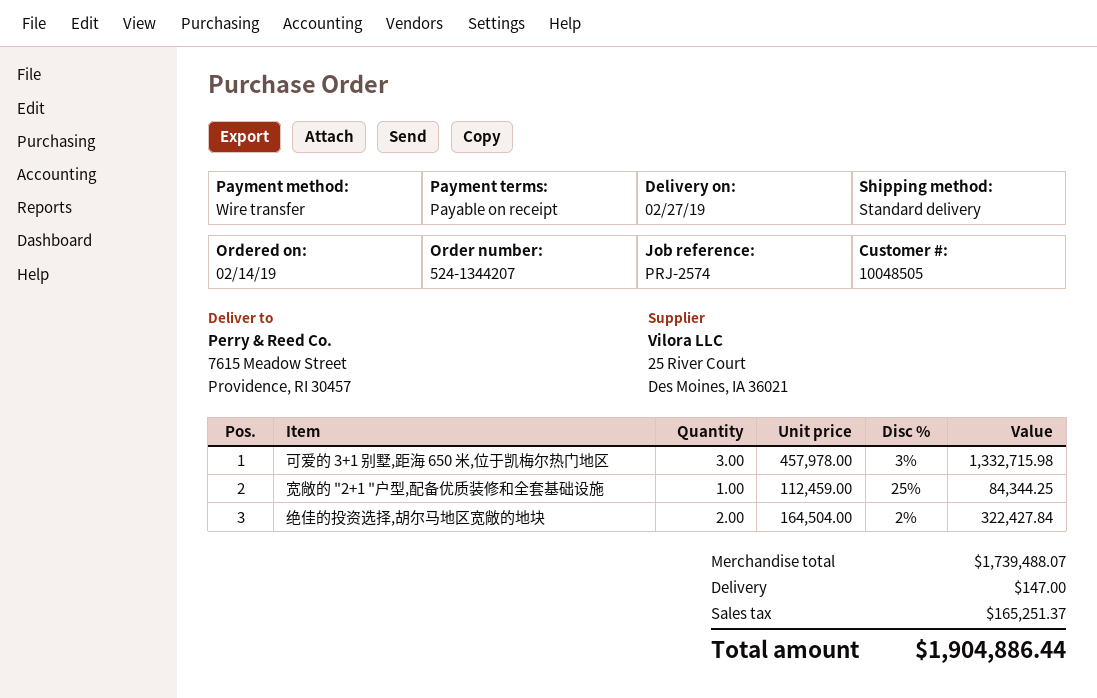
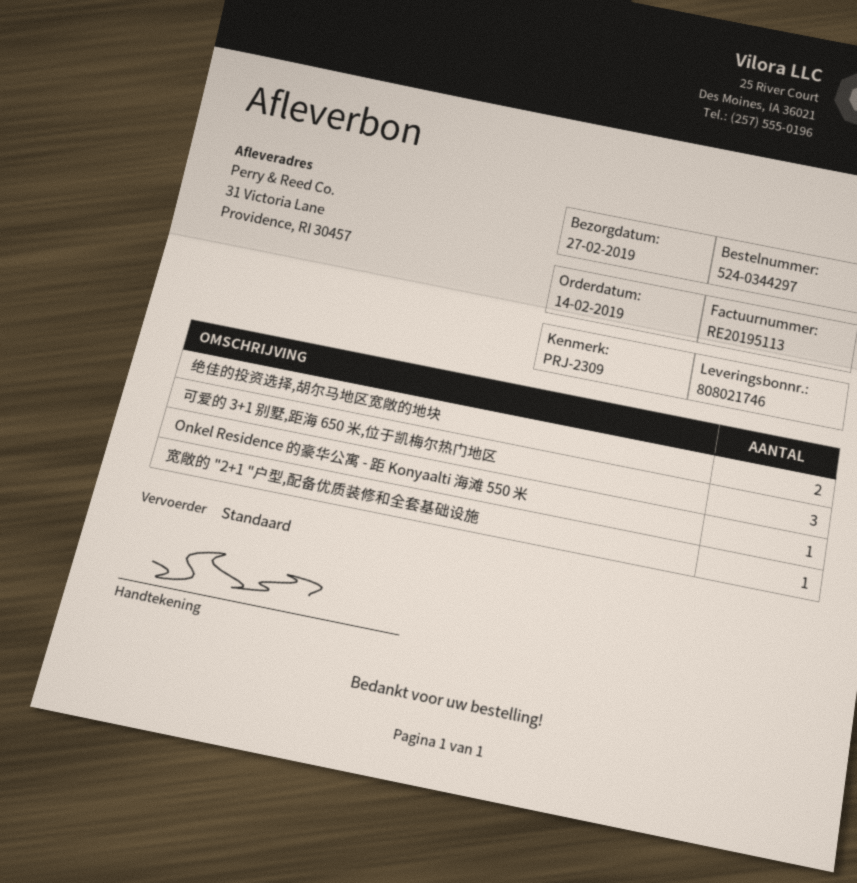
order number: 524-1344207 -> 524-0344297
reference: PRJ-2574 -> PRJ-2309
ship to: 7615 Meadow Street, Providence, RI 30457 -> 31 Victoria Lane, Providence, RI 30457
Onkel Residence 的豪华公寓 - 距 Konyaalti 海滩 550 米: none -> 1

